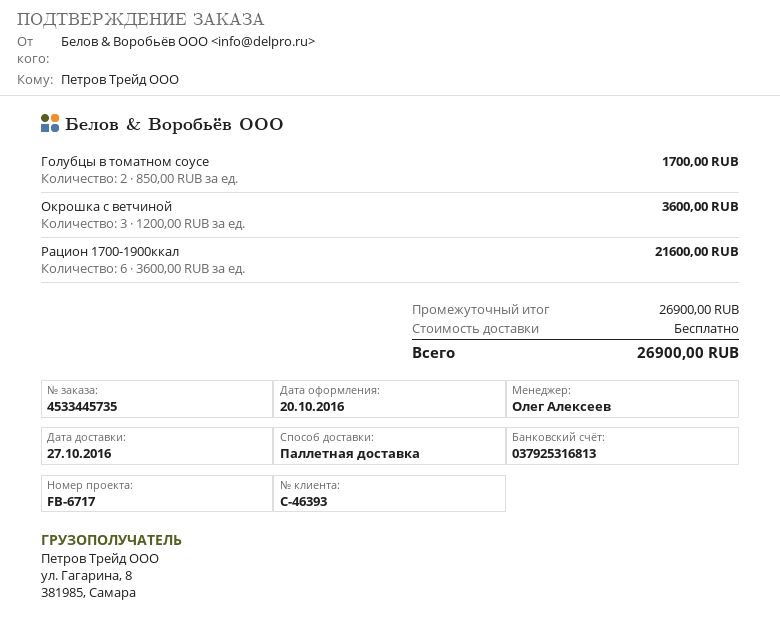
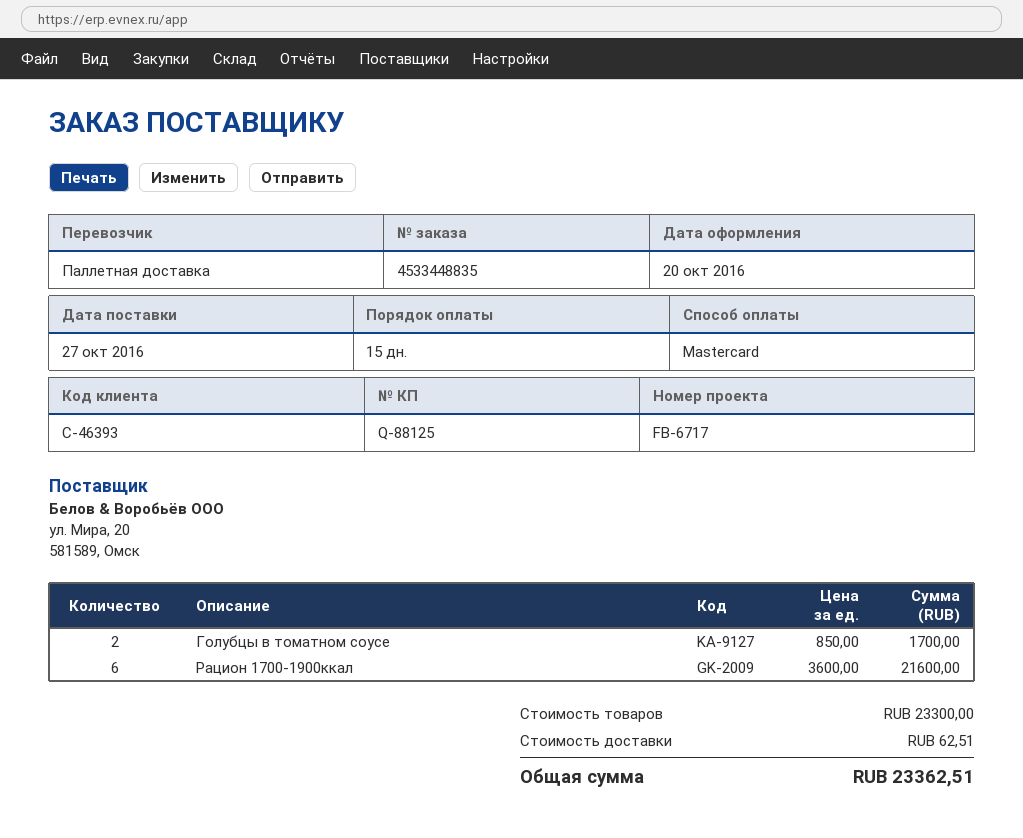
order number: 4533445735 -> 4533448835
Окрошка с ветчиной: 3 x 1200.00 = 3600.00 -> none
subtotal: 26900.00 -> 23300.00
shipping: 0.00 -> 62.51
total: 26900.00 -> 23362.51

